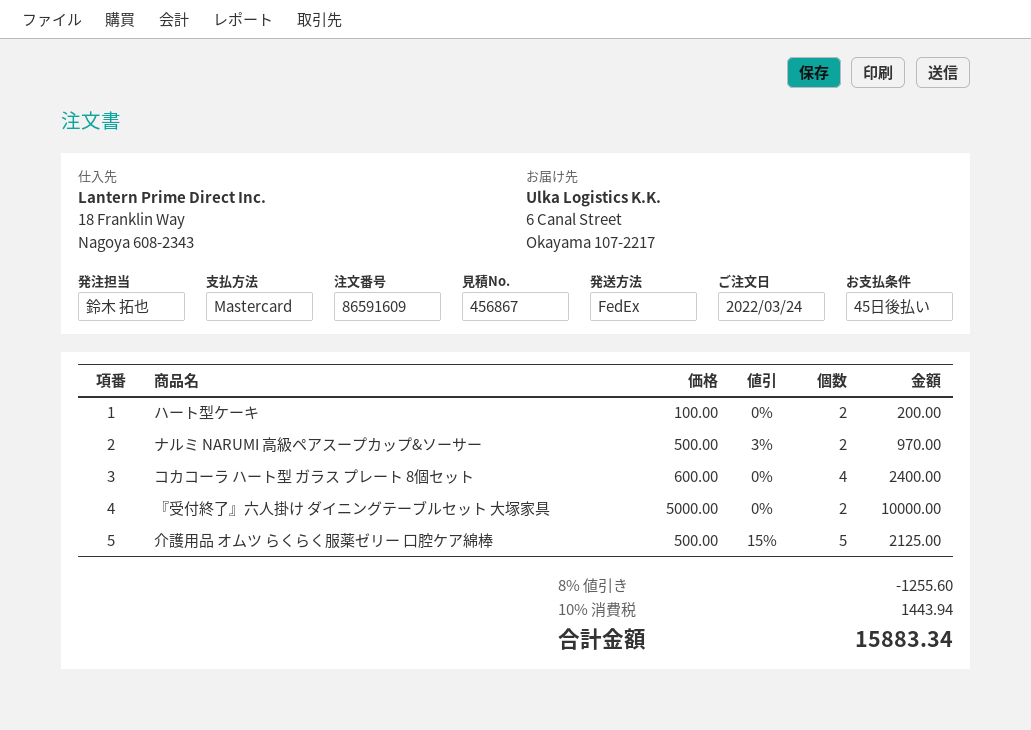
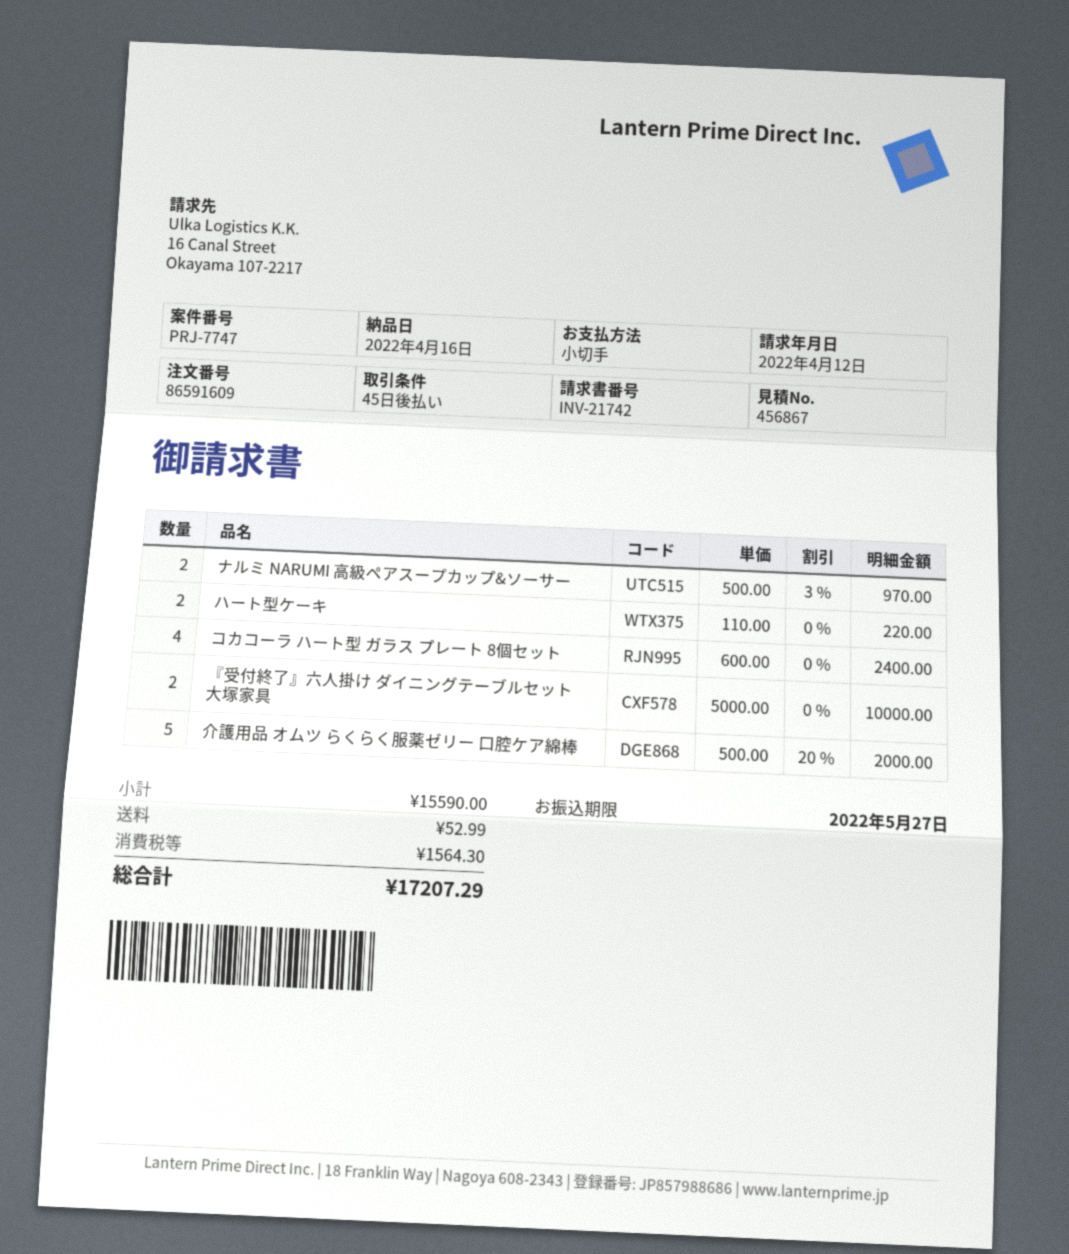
payment method: Mastercard -> cheque
ハート型ケーキ: 2 x 100.00 = 200.00 -> 2 x 110.00 = 220.00
介護用品 オムツ らくらく服薬ゼリー 口腔ケア綿棒: 5 x 500.00 - 15% = 2125.00 -> 5 x 500.00 - 20% = 2000.00
discount: 8% = 1255.60 -> none
shipping: none -> 52.99
tax: 1443.94 -> 1564.30
total: 15883.34 -> 17207.29

